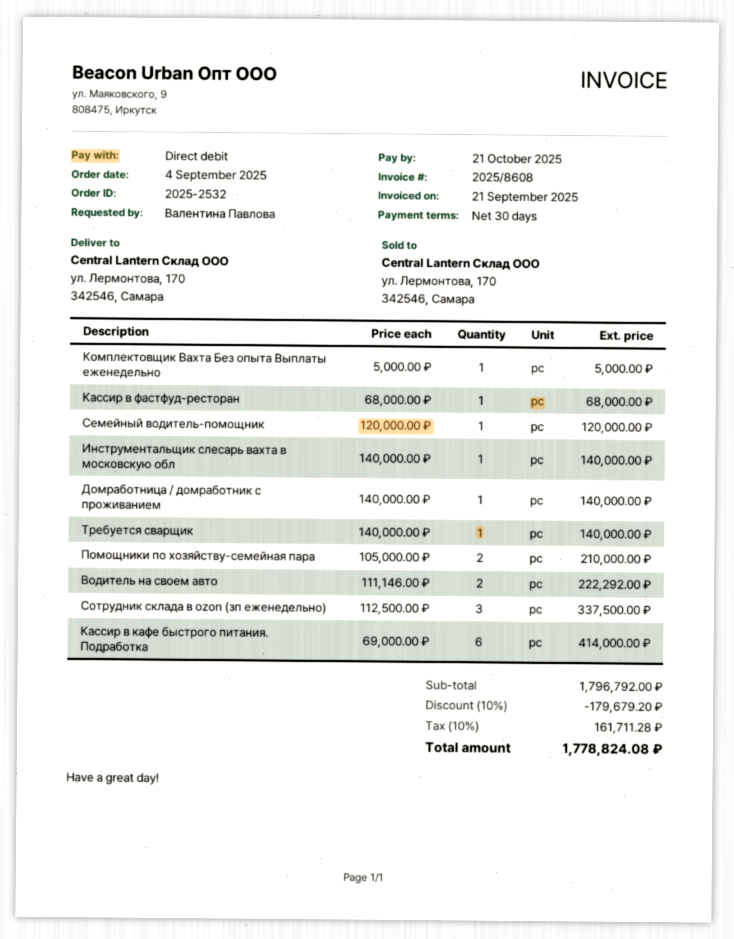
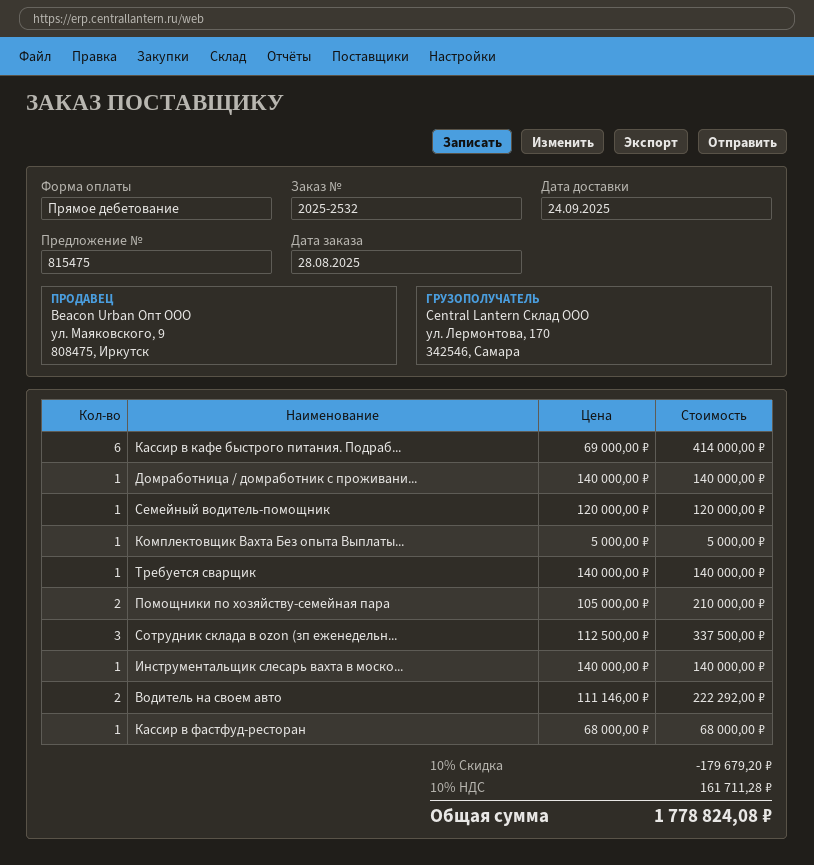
order date: 2025-09-04 -> 2025-08-28

